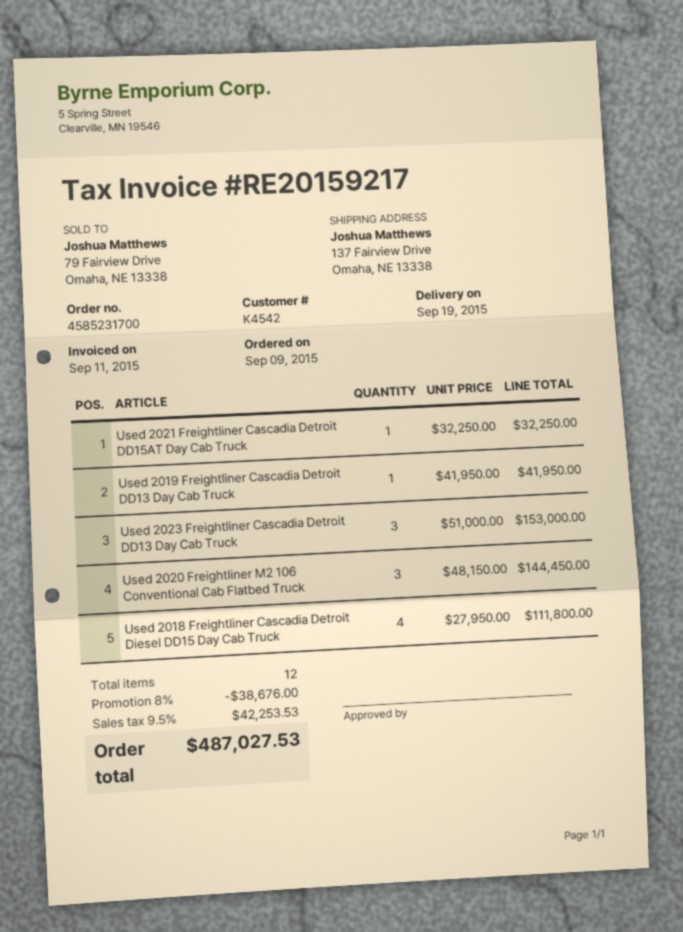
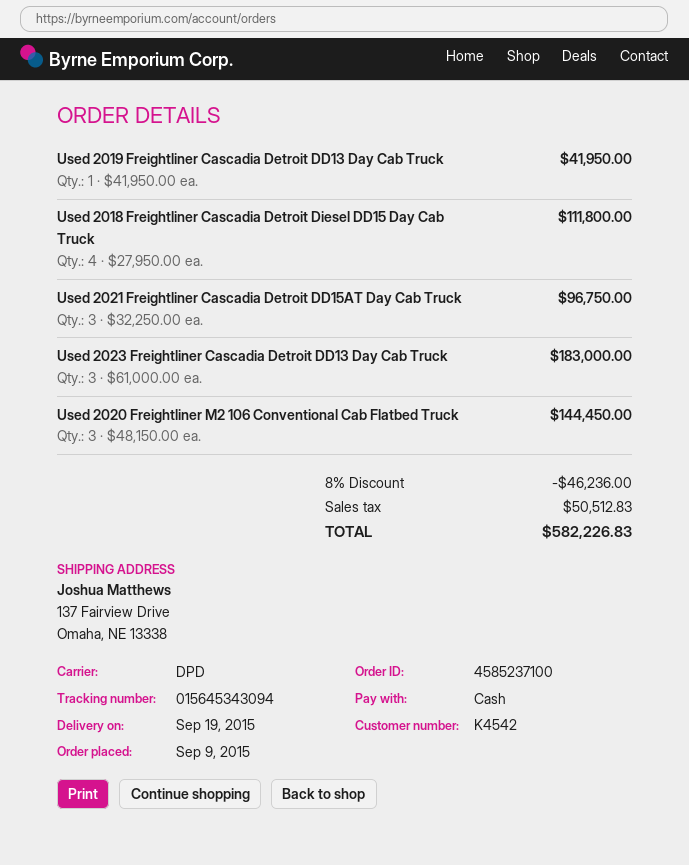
order number: 4585231700 -> 4585237100
Used 2021 Freightliner Cascadia Detroit DD15AT Day Cab Truck: 1 x 32250.00 = 32250.00 -> 3 x 32250.00 = 96750.00
Used 2023 Freightliner Cascadia Detroit DD13 Day Cab Truck: 3 x 51000.00 = 153000.00 -> 3 x 61000.00 = 183000.00
discount: 8% = 38676.00 -> 8% = 46236.00
tax: 42253.53 -> 50512.83
total: 487027.53 -> 582226.83

